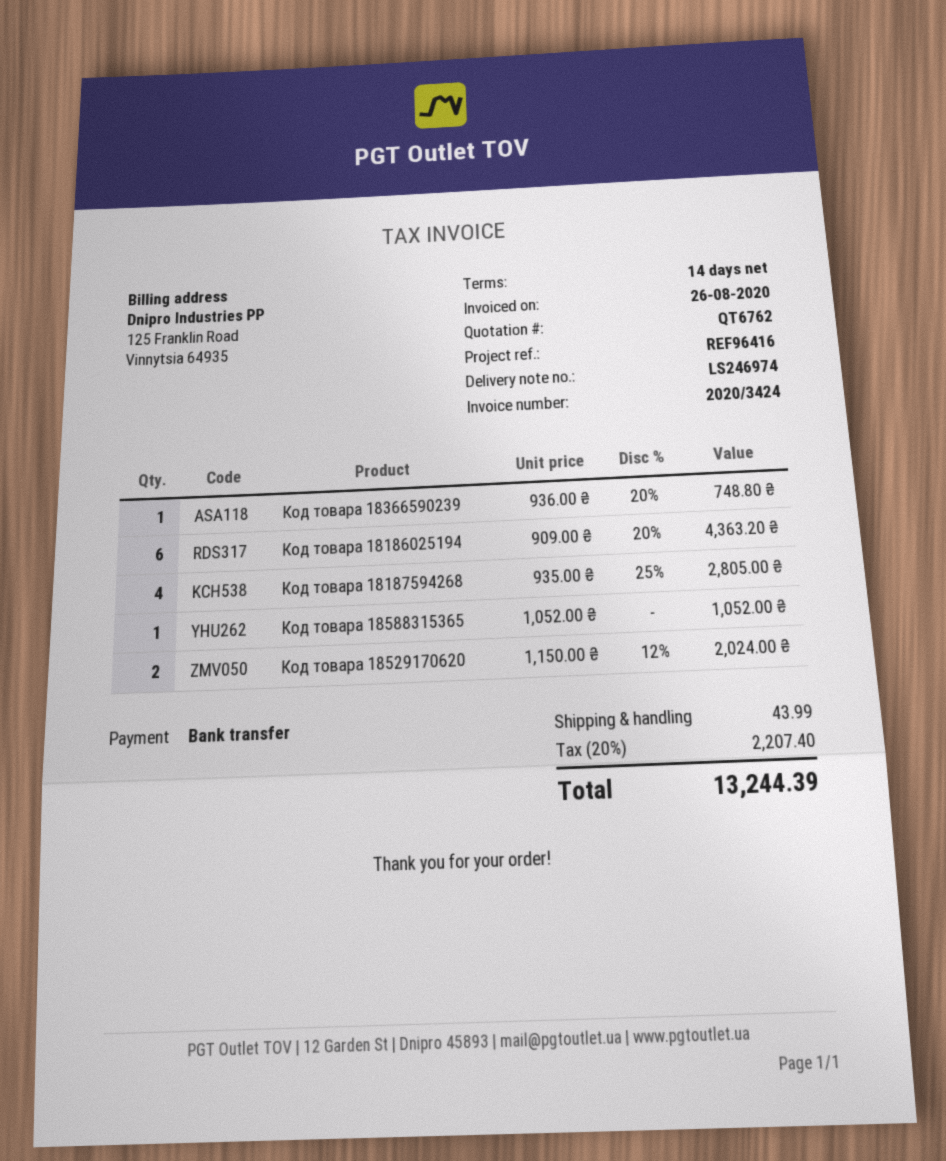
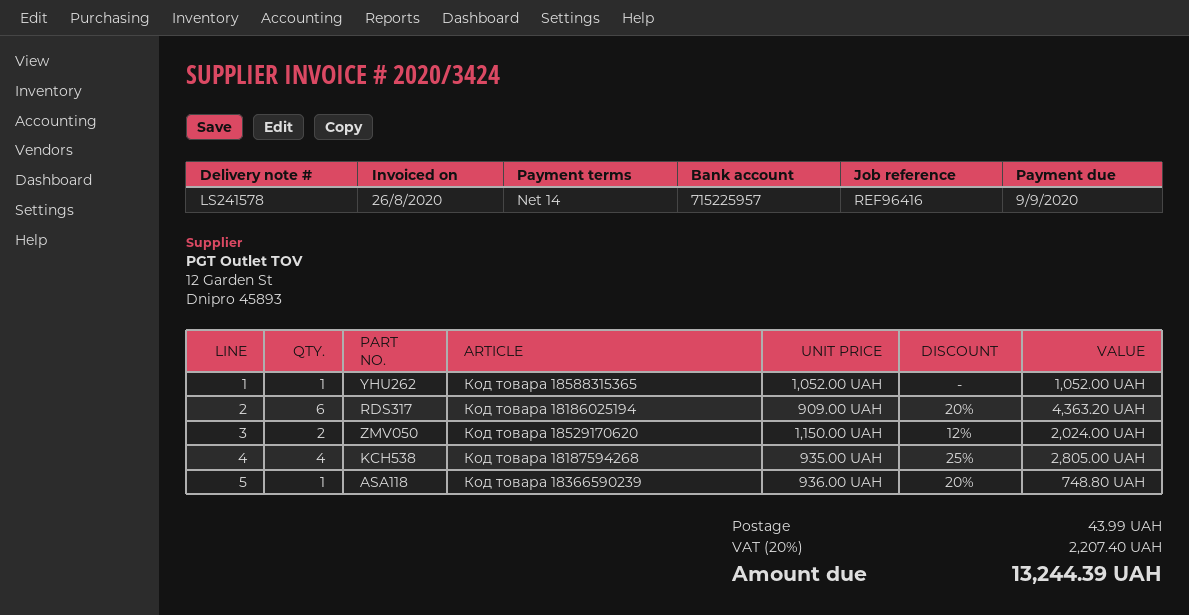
delivery note number: LS246974 -> LS241578

